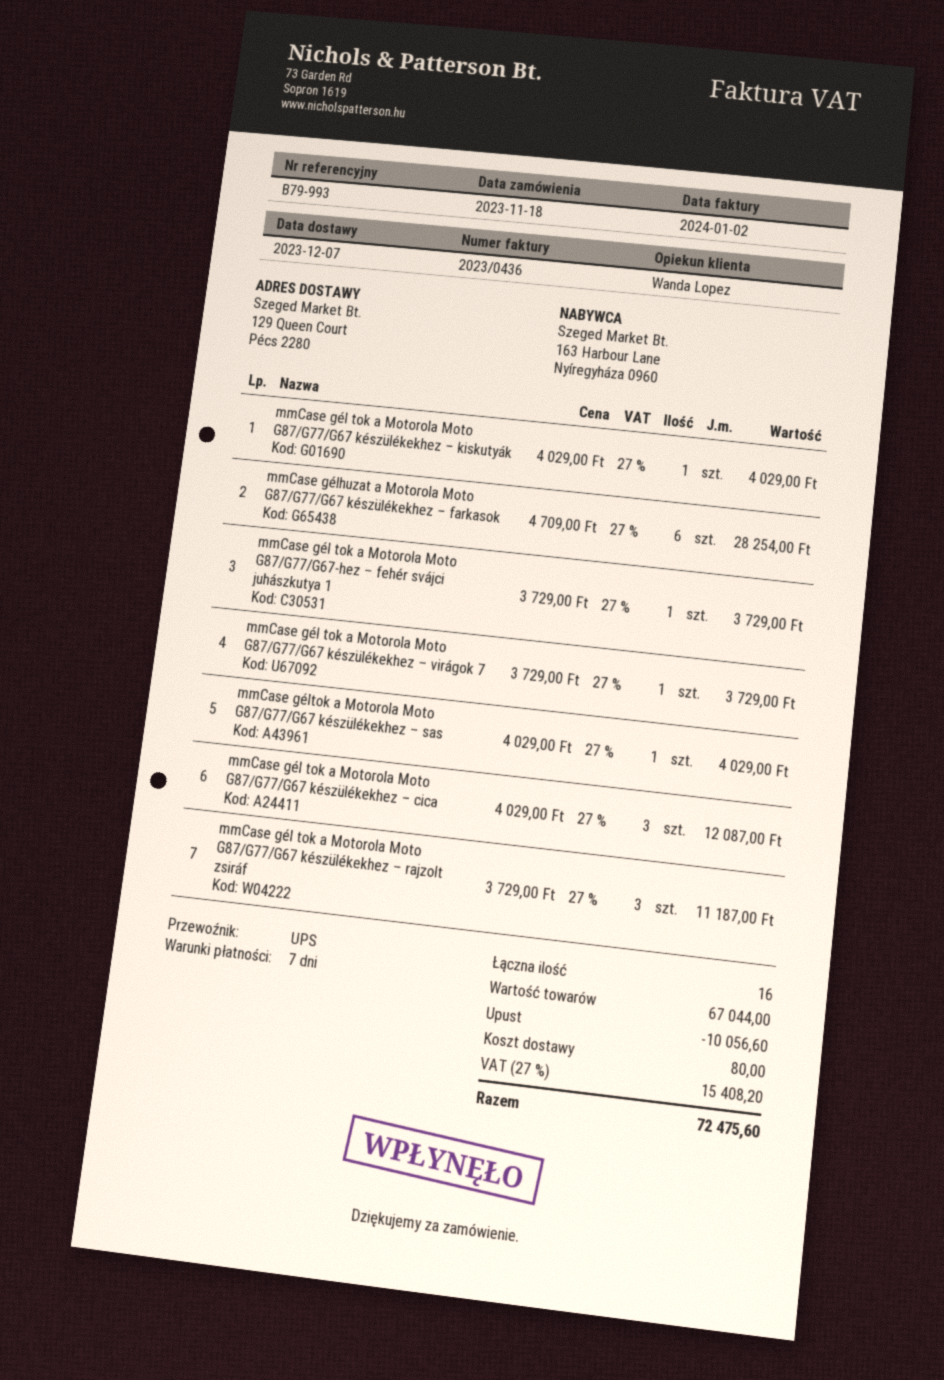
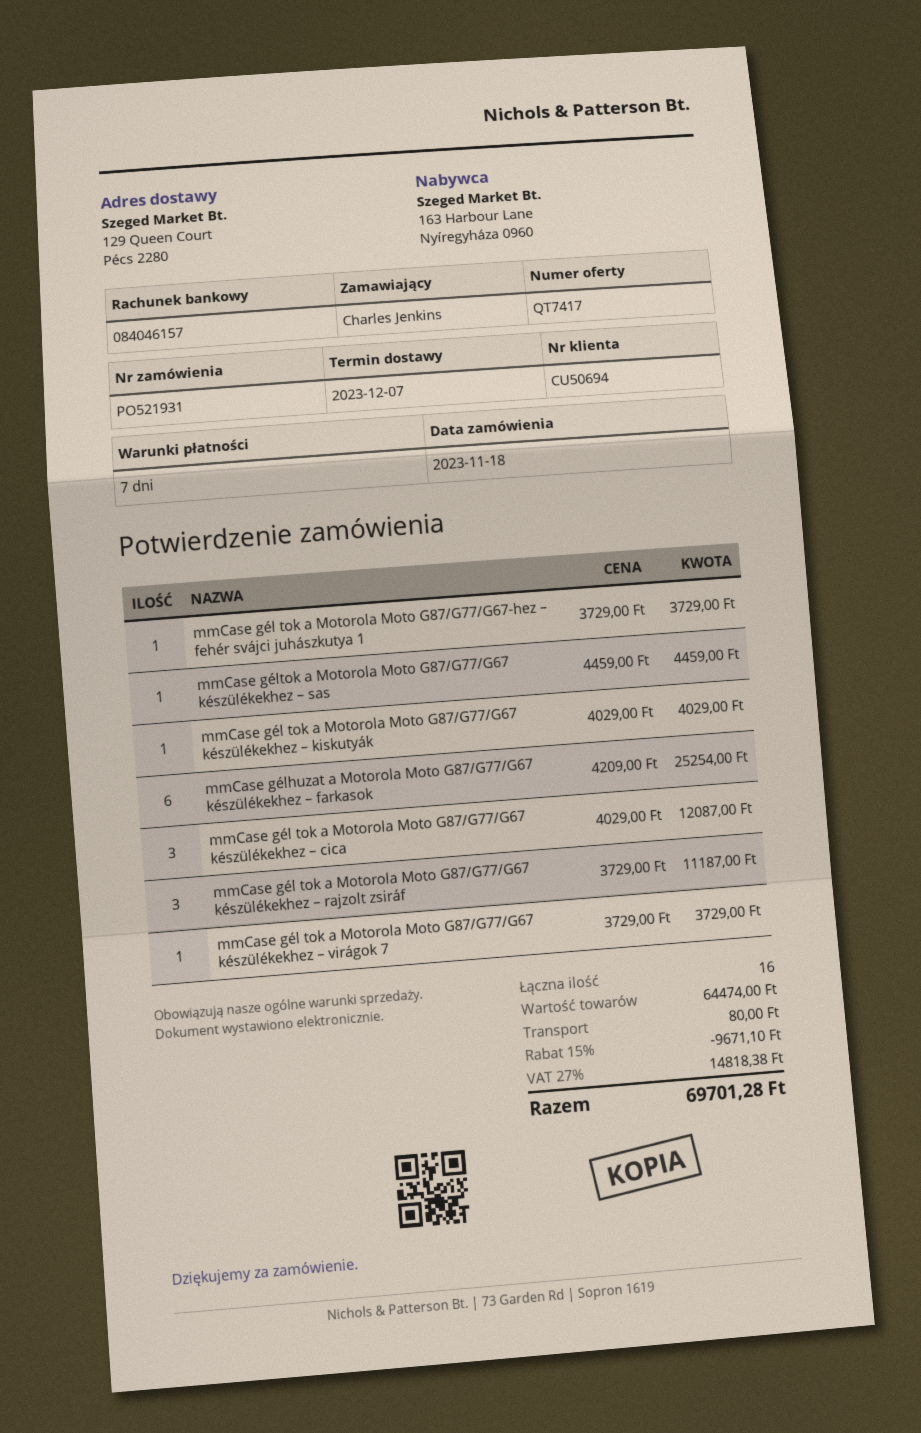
mmCase gélhuzat a Motorola Moto G87/G77/G67 készülékekhez – farkasok: 6 x 4709.00 = 28254.00 -> 6 x 4209.00 = 25254.00
mmCase géltok a Motorola Moto G87/G77/G67 készülékekhez – sas: 1 x 4029.00 = 4029.00 -> 1 x 4459.00 = 4459.00
subtotal: 67044.00 -> 64474.00
discount: 10056.60 -> 9671.10
tax: 27% = 15408.20 -> 27% = 14818.38
total: 72475.60 -> 69701.28

